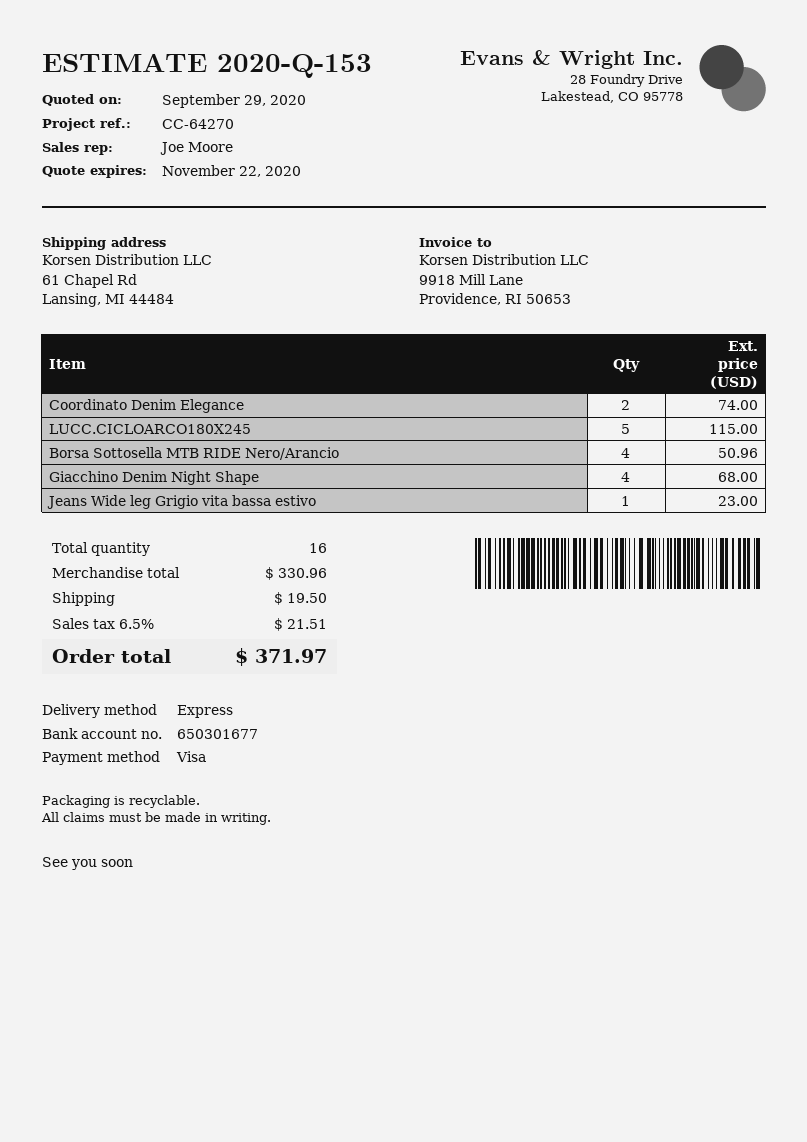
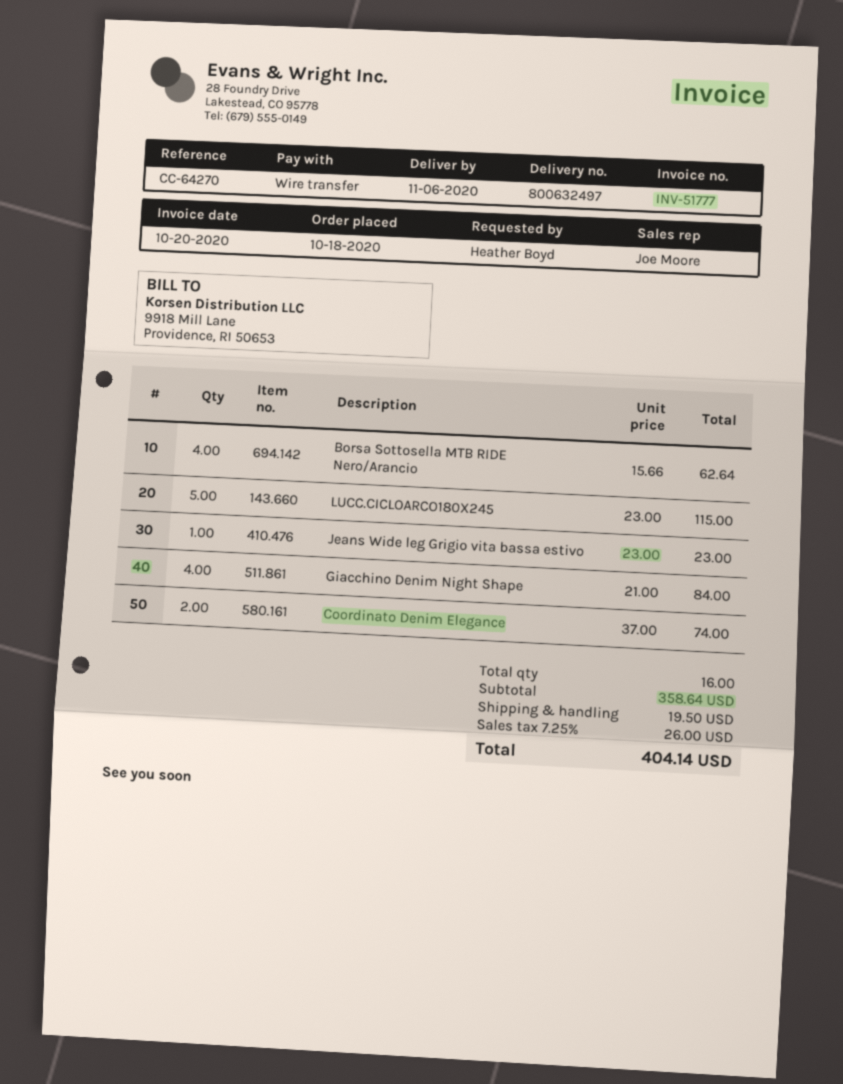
payment method: Visa -> bank transfer
Borsa Sottosella MTB RIDE Nero/Arancio: 4 for 50.96 -> 4 for 62.64
Giacchino Denim Night Shape: 4 for 68.00 -> 4 for 84.00
subtotal: 330.96 -> 358.64
tax: 6.5% = 21.51 -> 7.25% = 26.00
total: 371.97 -> 404.14

